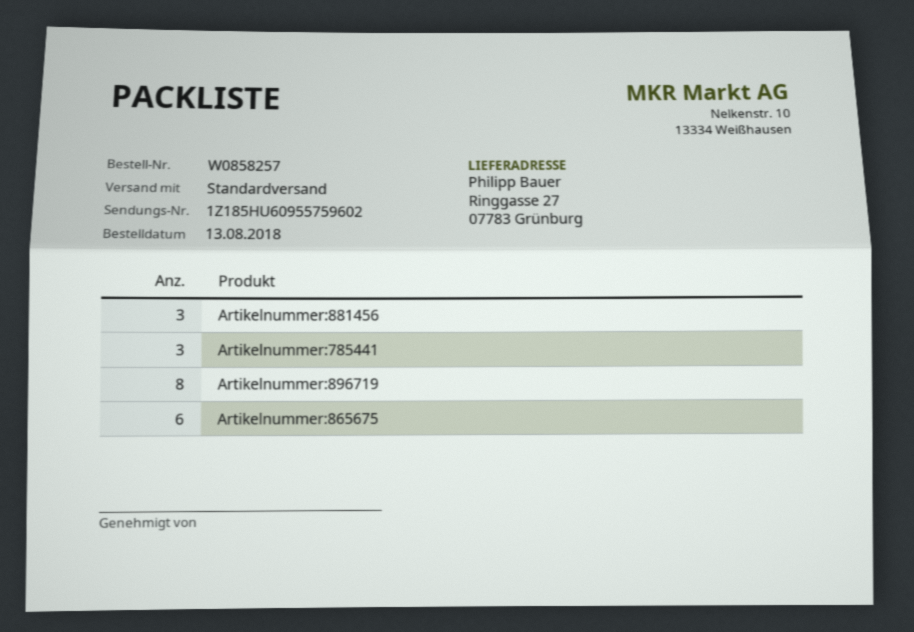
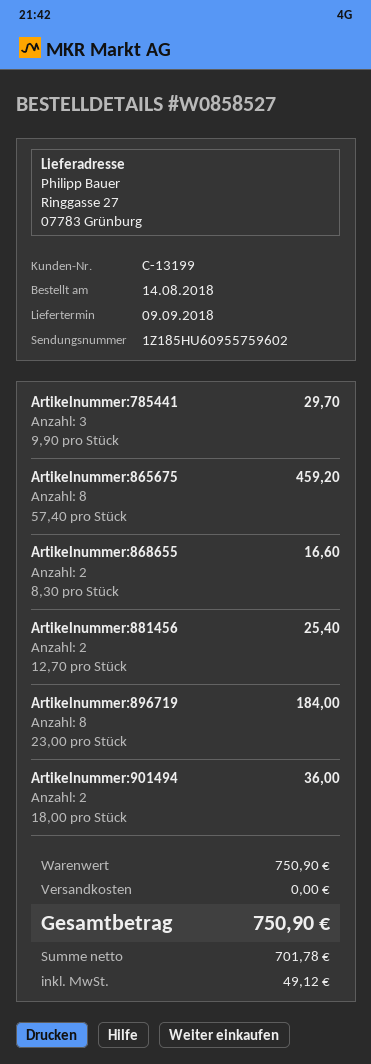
order number: W0858257 -> W0858527
order date: 2018-08-13 -> 2018-08-14
Artikelnummer:881456: 3 -> 2
Artikelnummer:865675: 6 -> 8
Artikelnummer:868655: none -> 2
Artikelnummer:901494: none -> 2

